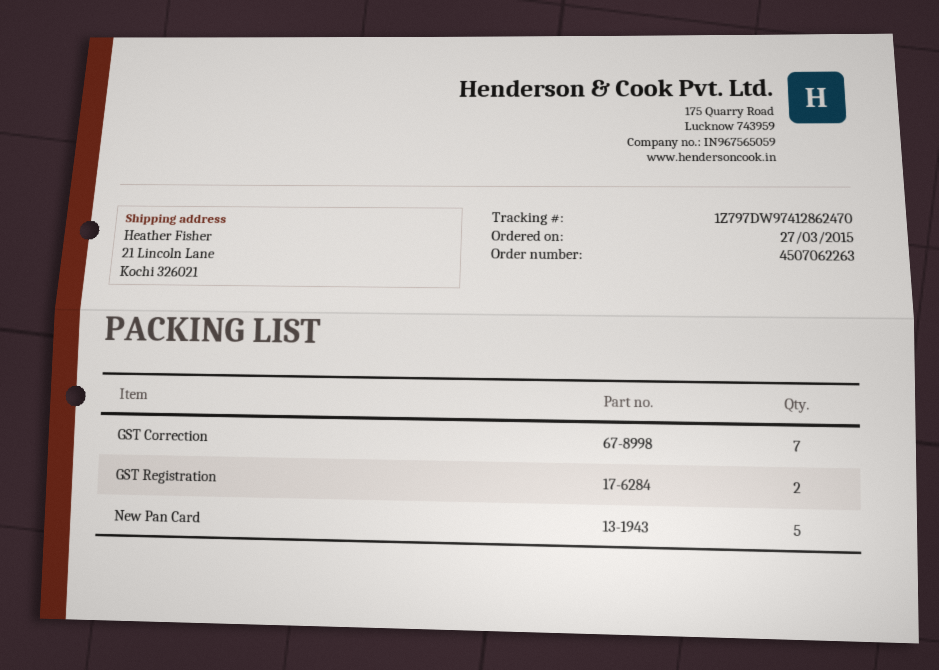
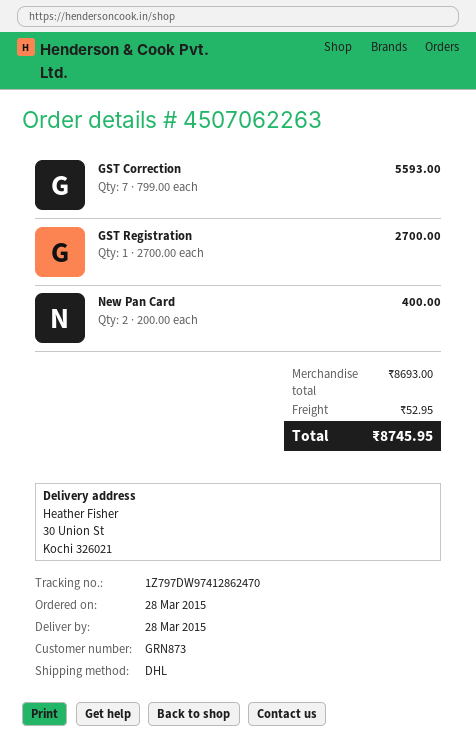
order date: 2015-03-27 -> 2015-03-28
ship to: 21 Lincoln Lane, Kochi 326021 -> 30 Union St, Kochi 326021
GST Registration: 2 -> 1
New Pan Card: 5 -> 2

